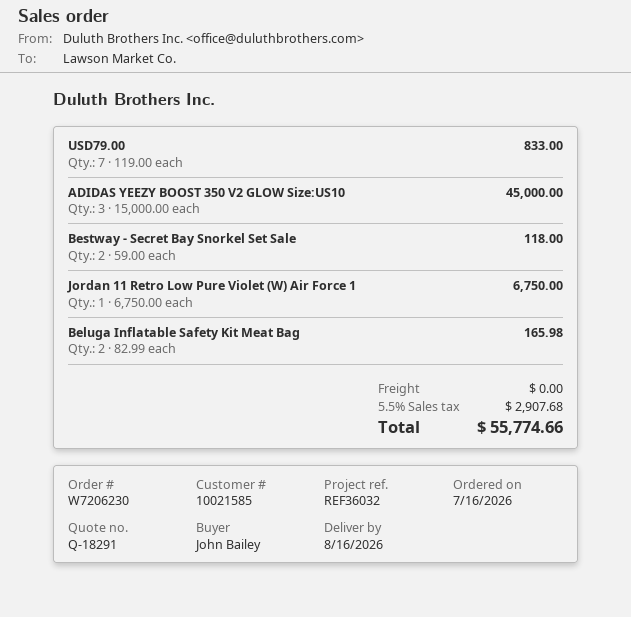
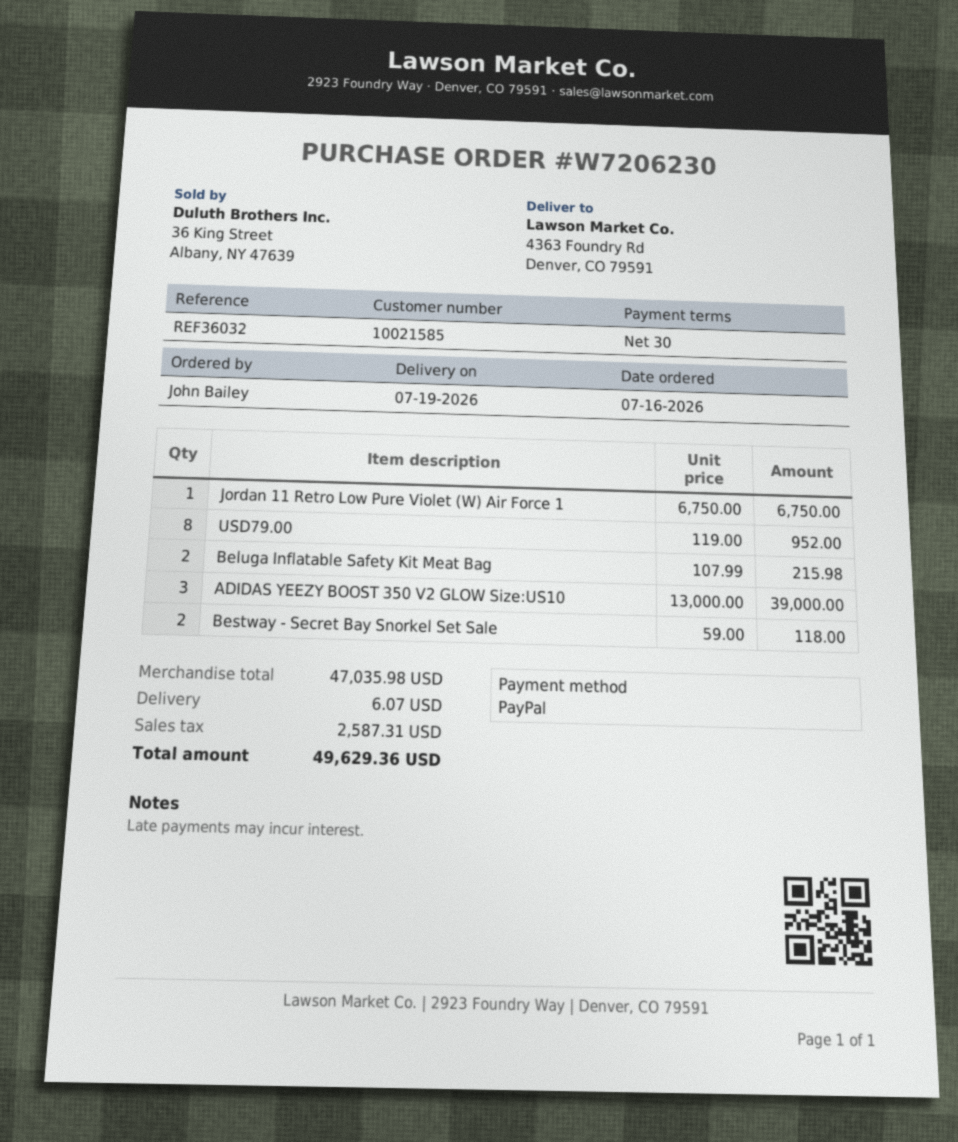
delivery date: 2026-08-16 -> 2026-07-19
USD79.00: 7 x 119.00 = 833.00 -> 8 x 119.00 = 952.00
ADIDAS YEEZY BOOST 350 V2 GLOW Size:US10: 3 x 15000.00 = 45000.00 -> 3 x 13000.00 = 39000.00
Beluga Inflatable Safety Kit Meat Bag: 2 x 82.99 = 165.98 -> 2 x 107.99 = 215.98
shipping: 0.00 -> 6.07
tax: 2907.68 -> 2587.31
total: 55774.66 -> 49629.36

